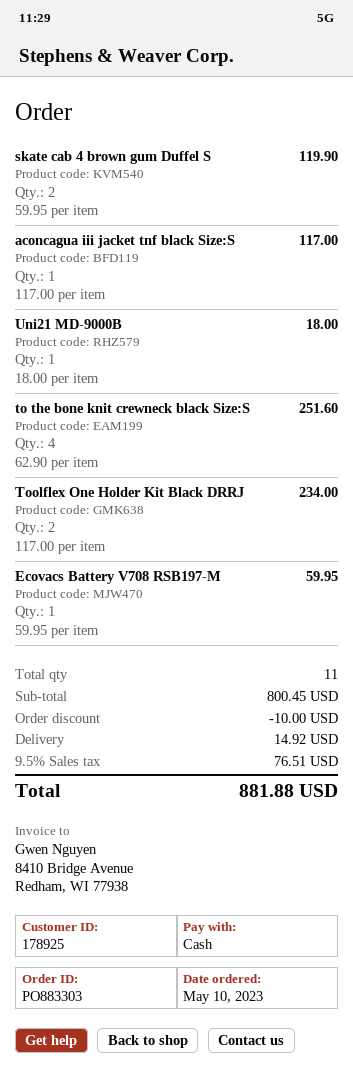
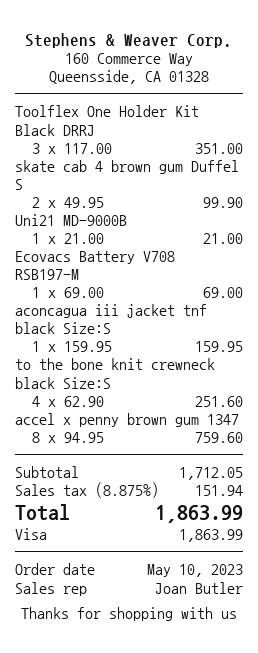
payment method: cash -> Visa
skate cab 4 brown gum Duffel S: 2 x 59.95 = 119.90 -> 2 x 49.95 = 99.90
aconcagua iii jacket tnf black Size:S: 1 x 117.00 = 117.00 -> 1 x 159.95 = 159.95
Uni21 MD-9000B: 1 x 18.00 = 18.00 -> 1 x 21.00 = 21.00
Toolflex One Holder Kit Black DRRJ: 2 x 117.00 = 234.00 -> 3 x 117.00 = 351.00
Ecovacs Battery V708 RSB197-M: 1 x 59.95 = 59.95 -> 1 x 69.00 = 69.00
accel x penny brown gum 1347: none -> 8 x 94.95 = 759.60
subtotal: 800.45 -> 1712.05
discount: 10.00 -> none
shipping: 14.92 -> none
tax: 9.5% = 76.51 -> 8.875% = 151.94
total: 881.88 -> 1863.99

